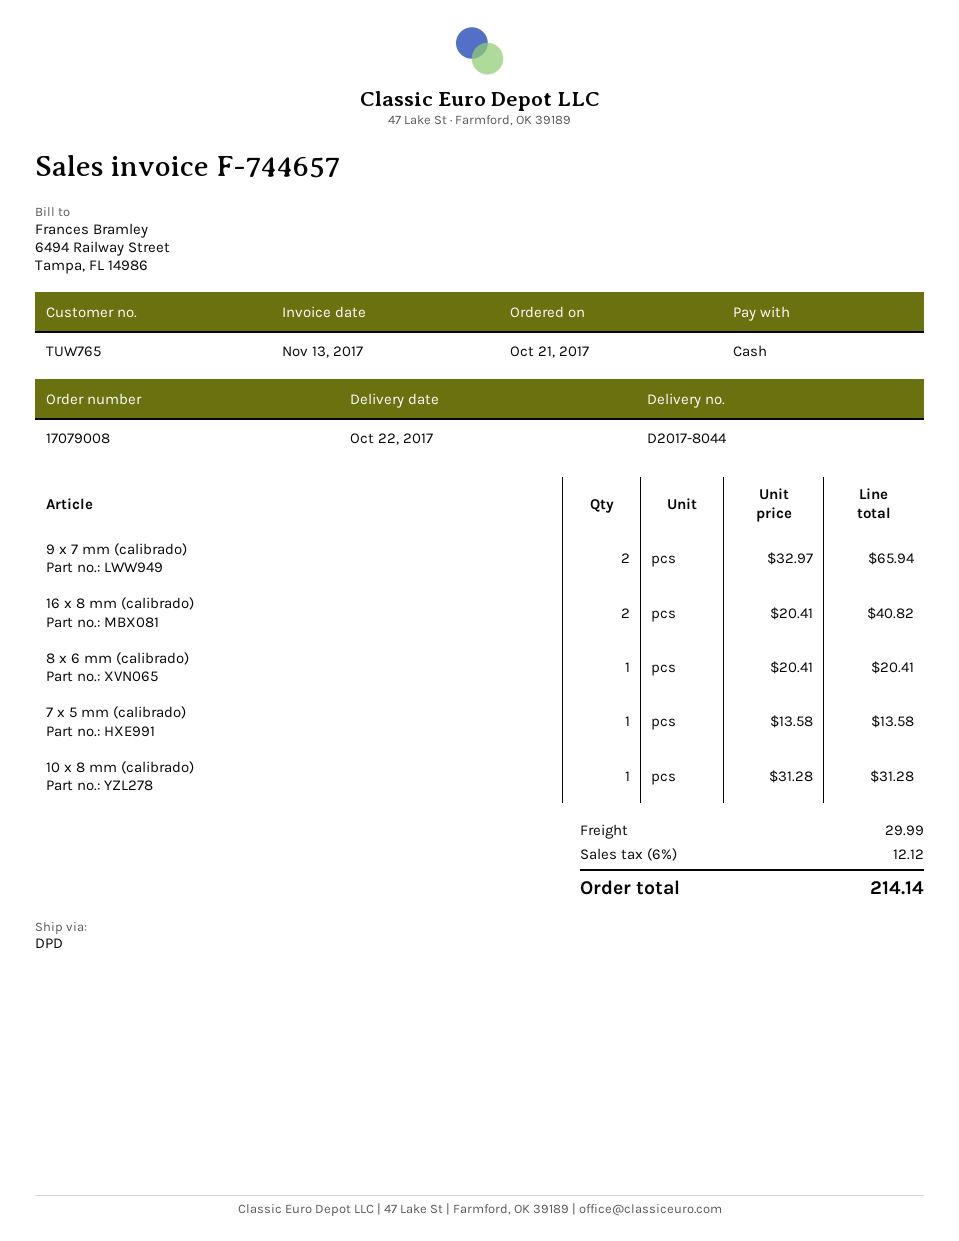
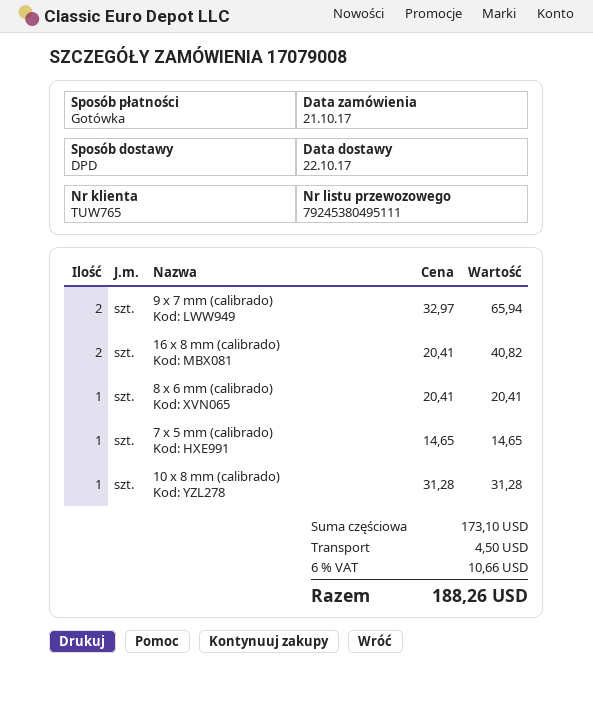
7 x 5 mm (calibrado): 1 x 13.58 = 13.58 -> 1 x 14.65 = 14.65
shipping: 29.99 -> 4.50
tax: 6% = 12.12 -> 6% = 10.66
total: 214.14 -> 188.26

